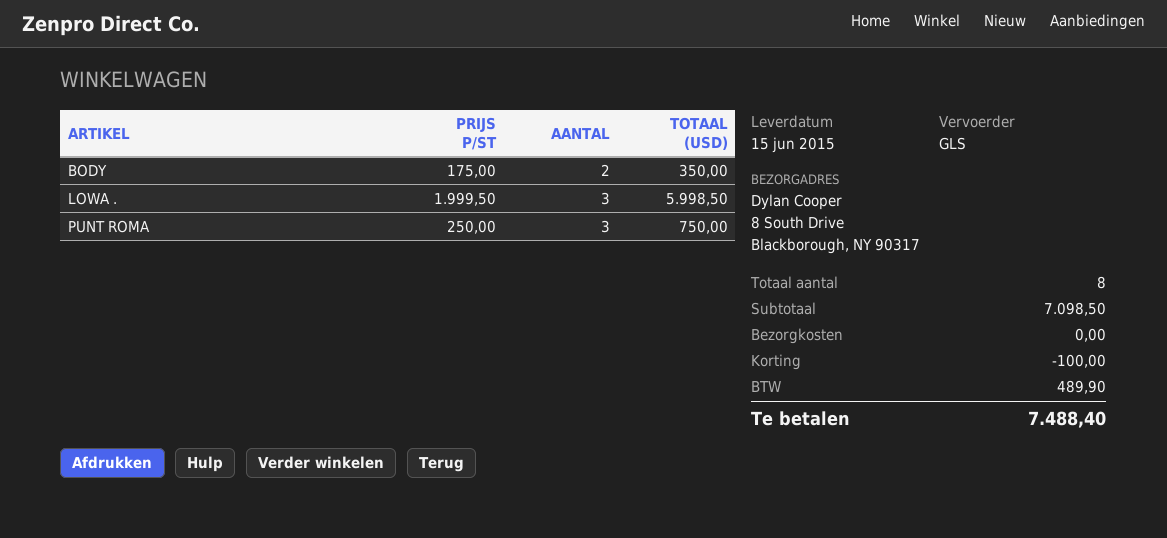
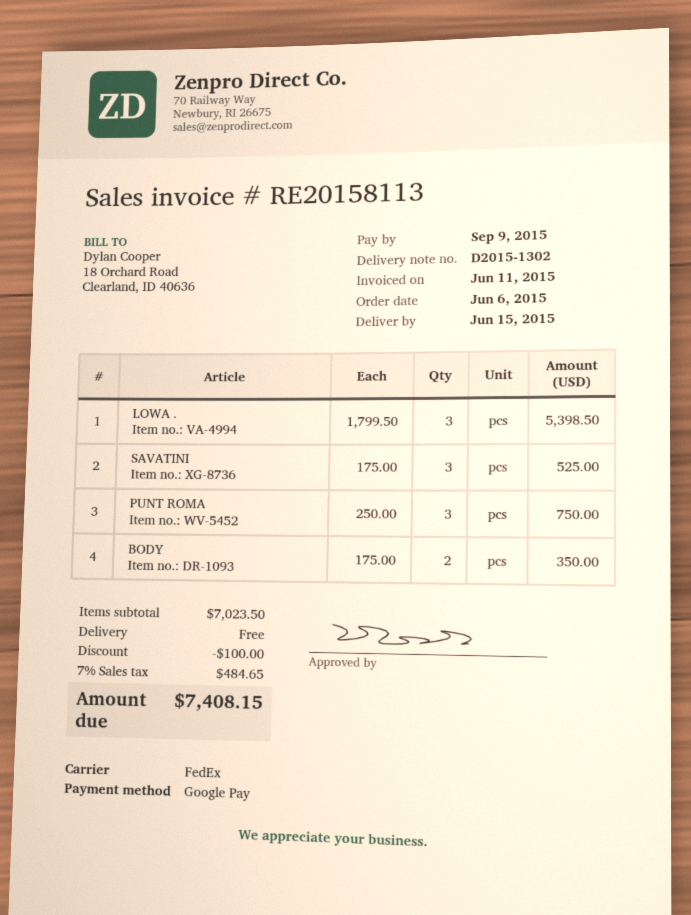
shipping method: GLS -> FedEx
LOWA .: 3 x 1999.50 = 5998.50 -> 3 x 1799.50 = 5398.50
SAVATINI: none -> 3 x 175.00 = 525.00
subtotal: 7098.50 -> 7023.50
tax: 489.90 -> 484.65
total: 7488.40 -> 7408.15

